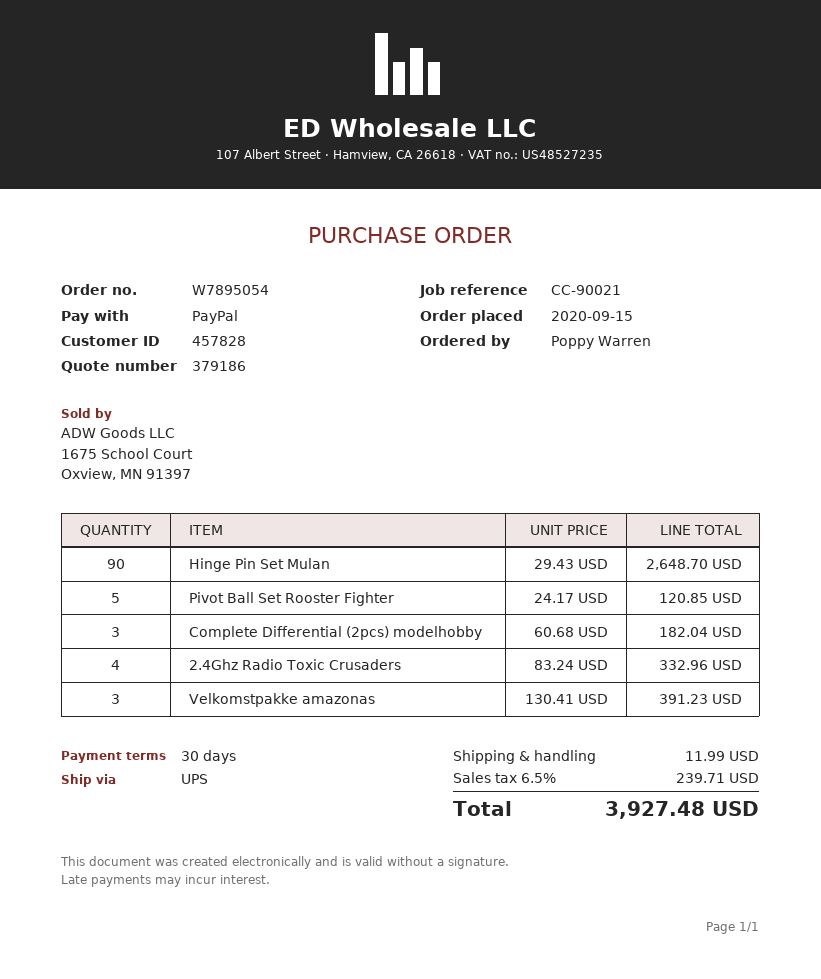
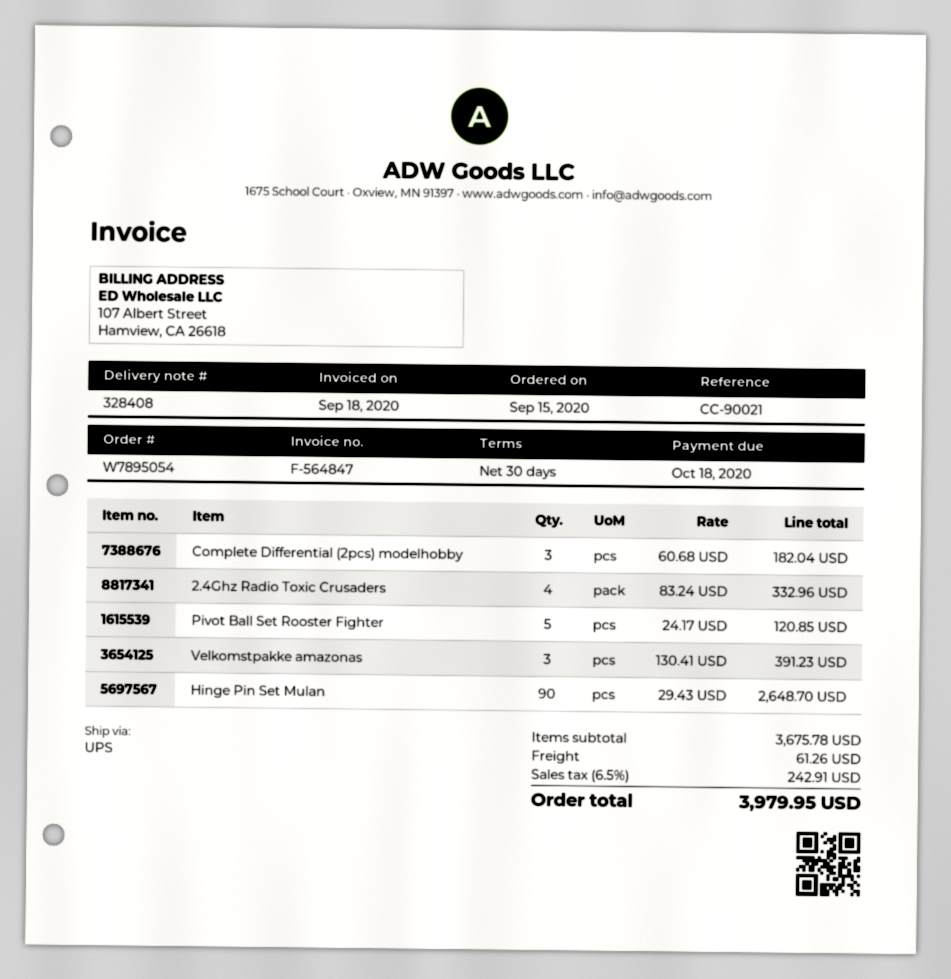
shipping: 11.99 -> 61.26
tax: 6.5% = 239.71 -> 6.5% = 242.91
total: 3927.48 -> 3979.95

